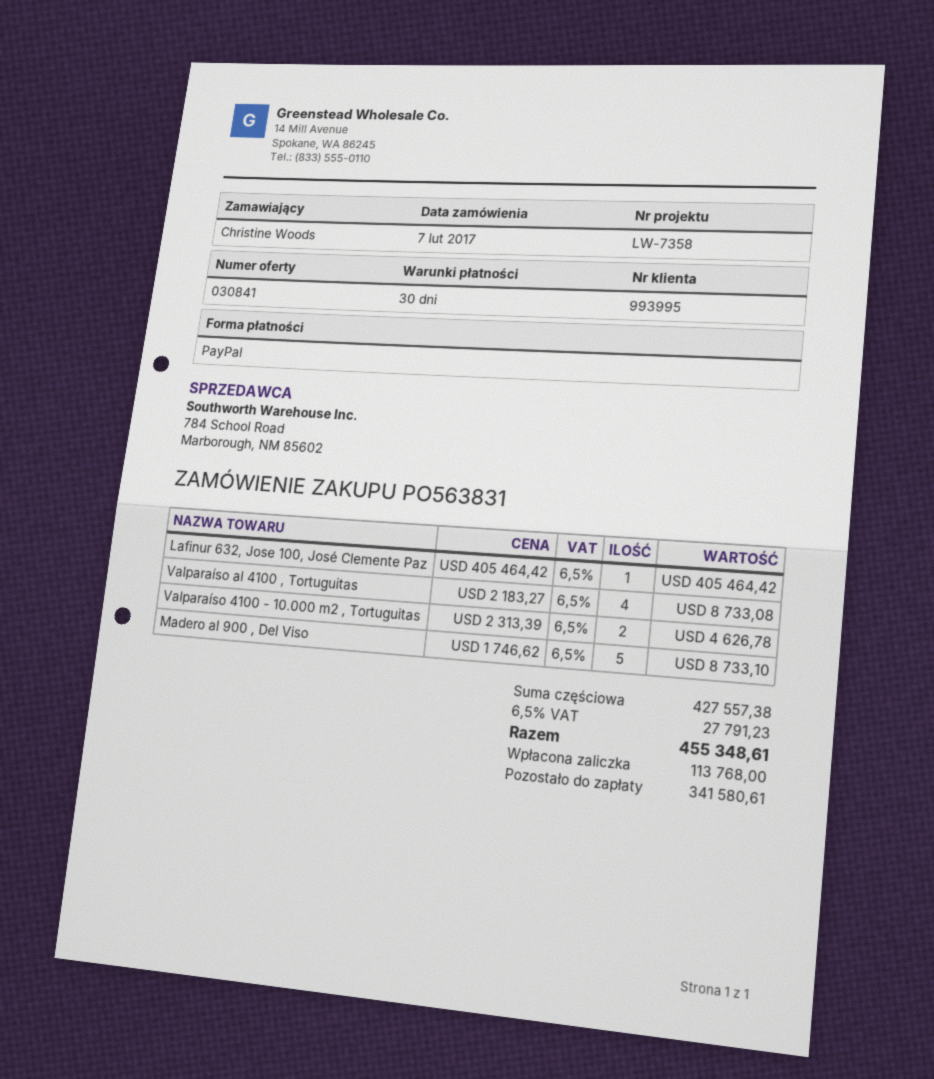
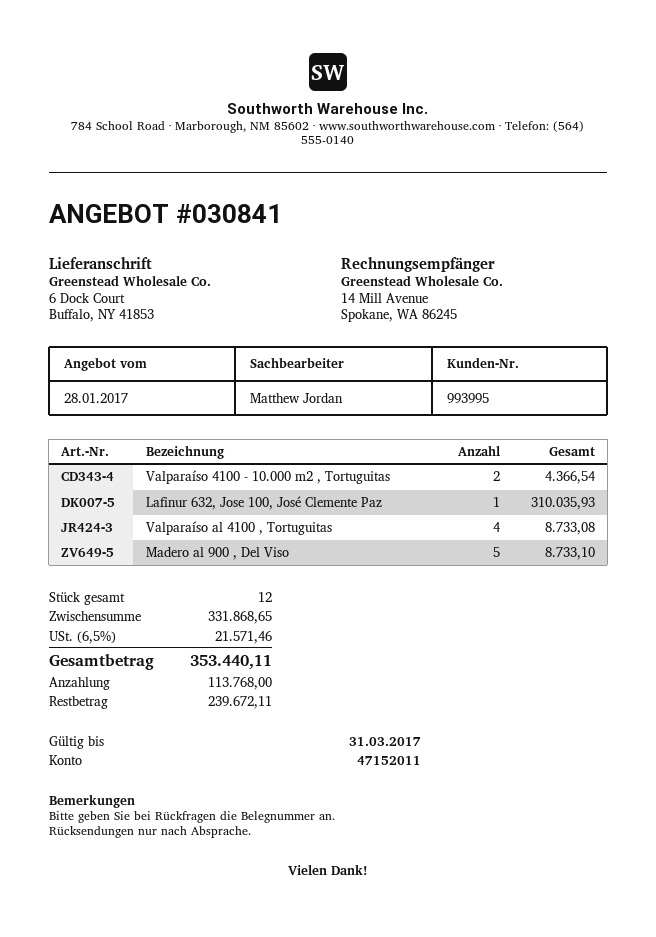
Lafinur 632, Jose 100, José Clemente Paz: 1 for 405464.42 -> 1 for 310035.93
Valparaíso 4100 - 10.000 m2 , Tortuguitas: 2 for 4626.78 -> 2 for 4366.54
subtotal: 427557.38 -> 331868.65
tax: 6.5% = 27791.23 -> 6.5% = 21571.46
total: 455348.61 -> 353440.11
balance: 341580.61 -> 239672.11

